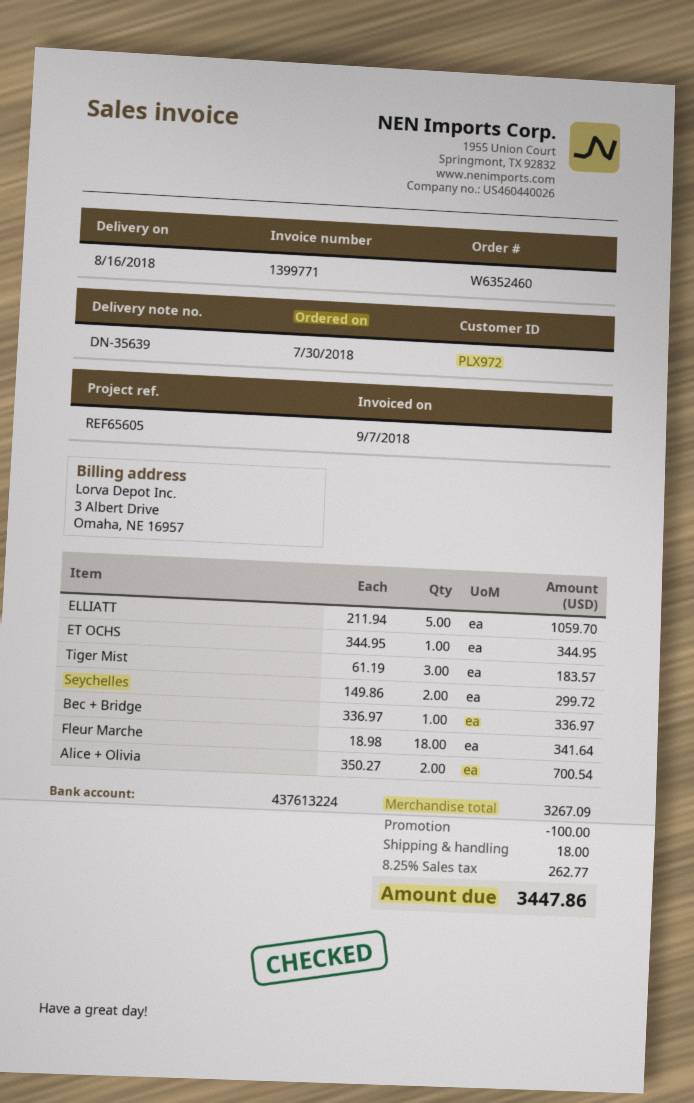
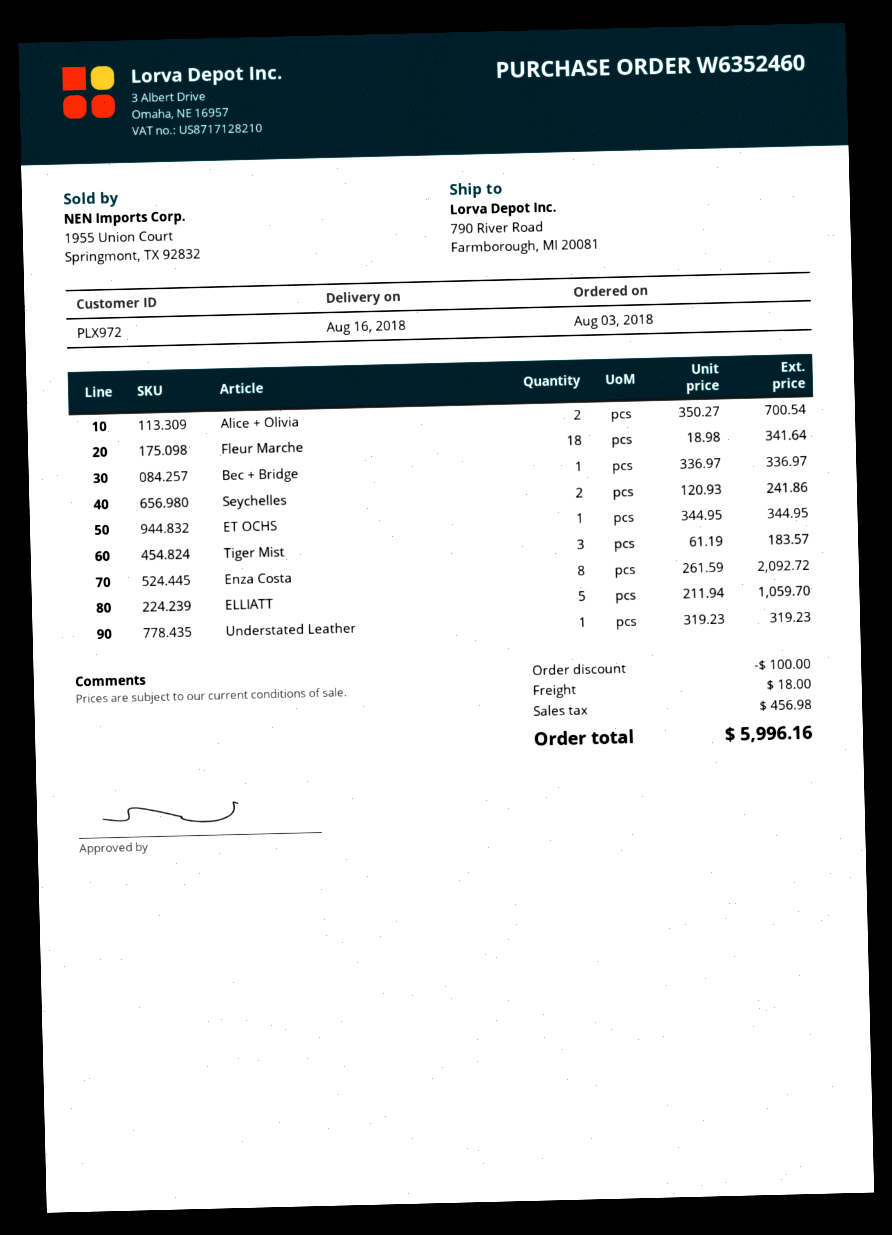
order date: 2018-07-30 -> 2018-08-03
Seychelles: 2 x 149.86 = 299.72 -> 2 x 120.93 = 241.86
Enza Costa: none -> 8 x 261.59 = 2092.72
Understated Leather: none -> 1 x 319.23 = 319.23
tax: 262.77 -> 456.98
total: 3447.86 -> 5996.16

